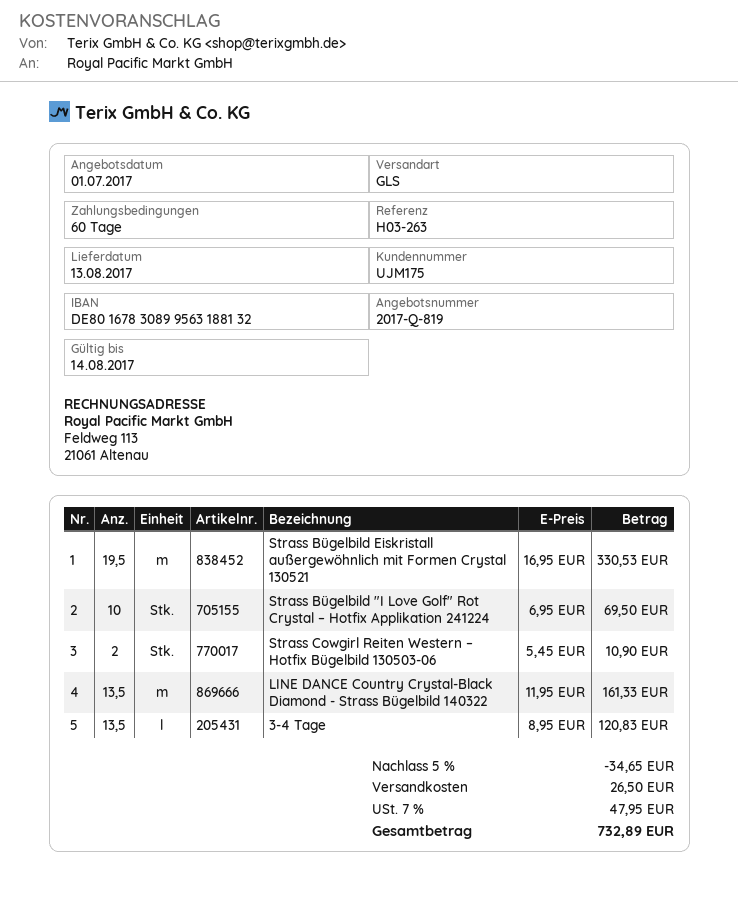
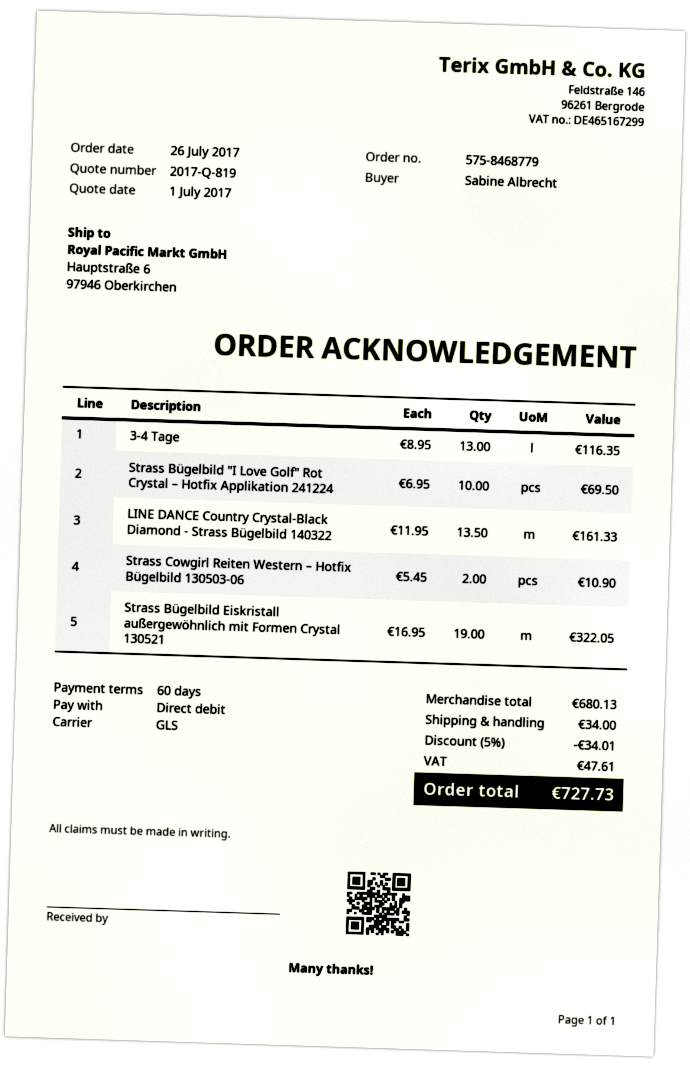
Strass Bügelbild Eiskristall außergewöhnlich mit Formen Crystal 130521: 19.5 x 16.95 = 330.53 -> 19 x 16.95 = 322.05
3-4 Tage: 13.5 x 8.95 = 120.83 -> 13 x 8.95 = 116.35
discount: 5% = 34.65 -> 5% = 34.01
shipping: 26.50 -> 34.00
tax: 47.95 -> 47.61
total: 732.89 -> 727.73

